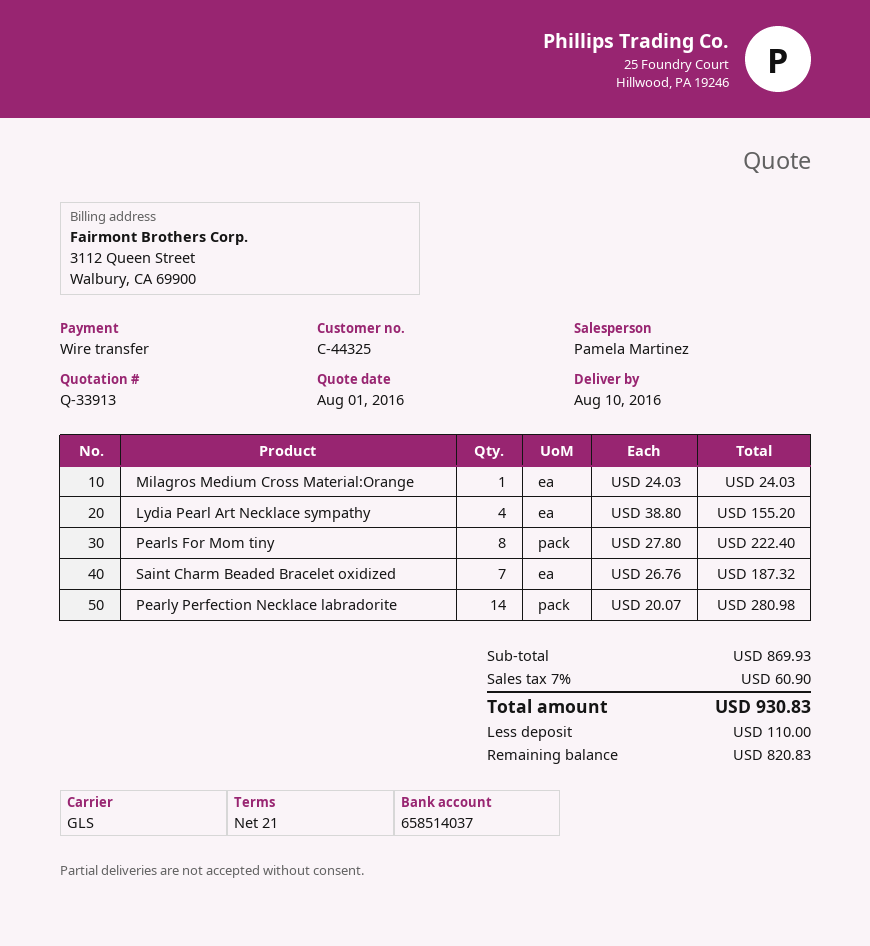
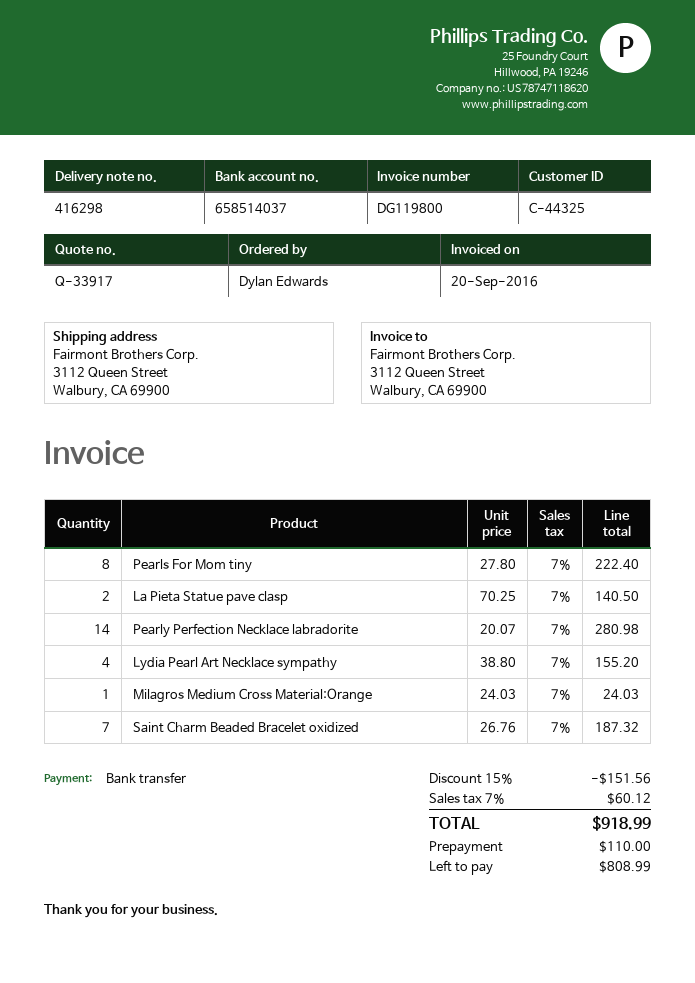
quote number: Q-33913 -> Q-33917
La Pieta Statue pave clasp: none -> 2 x 70.25 = 140.50
discount: none -> 15% = 151.56
tax: 7% = 60.90 -> 7% = 60.12
total: 930.83 -> 918.99
balance: 820.83 -> 808.99

